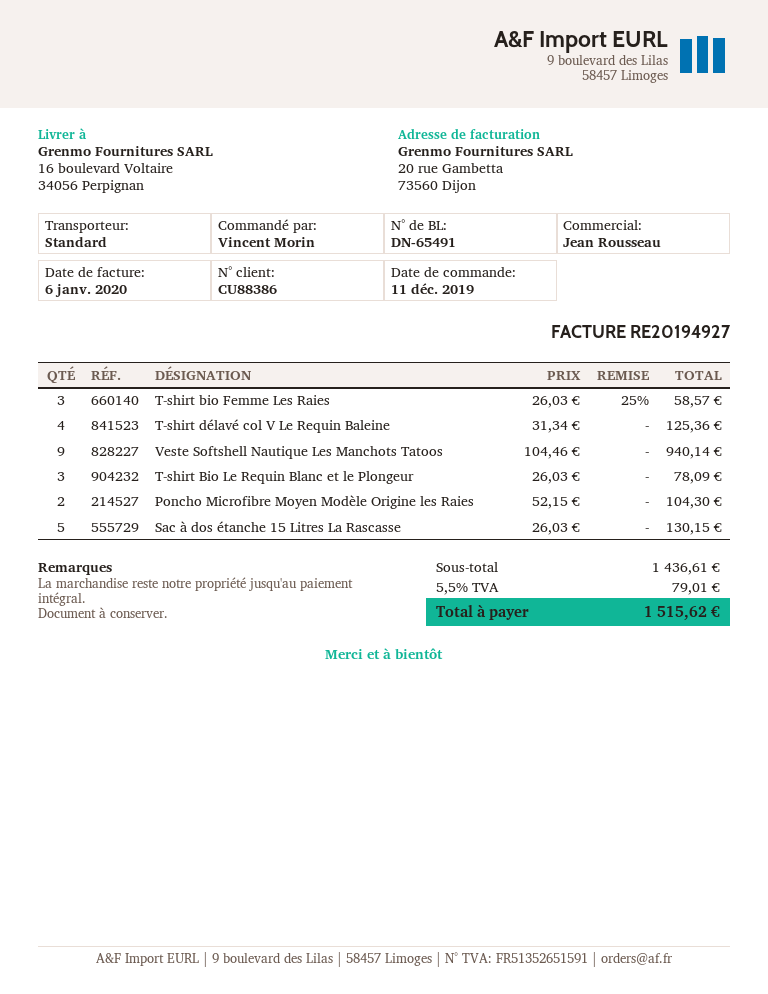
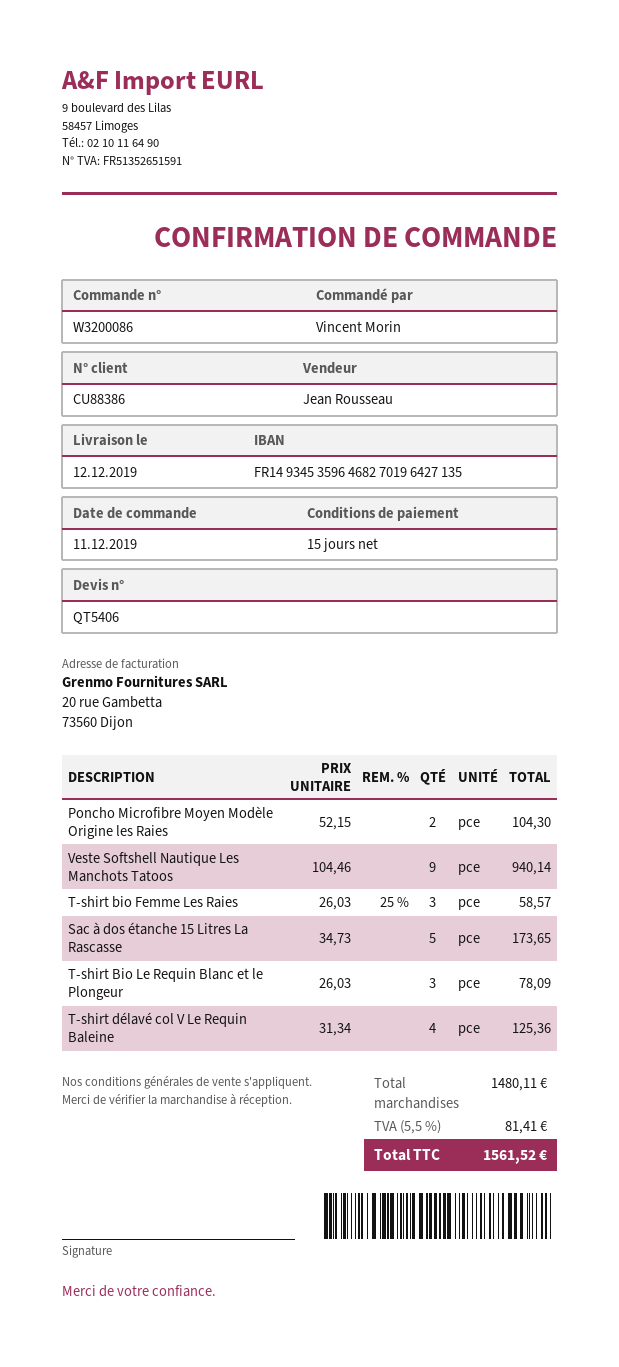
Sac à dos étanche 15 Litres La Rascasse: 5 x 26.03 = 130.15 -> 5 x 34.73 = 173.65
subtotal: 1436.61 -> 1480.11
tax: 5.5% = 79.01 -> 5.5% = 81.41
total: 1515.62 -> 1561.52

